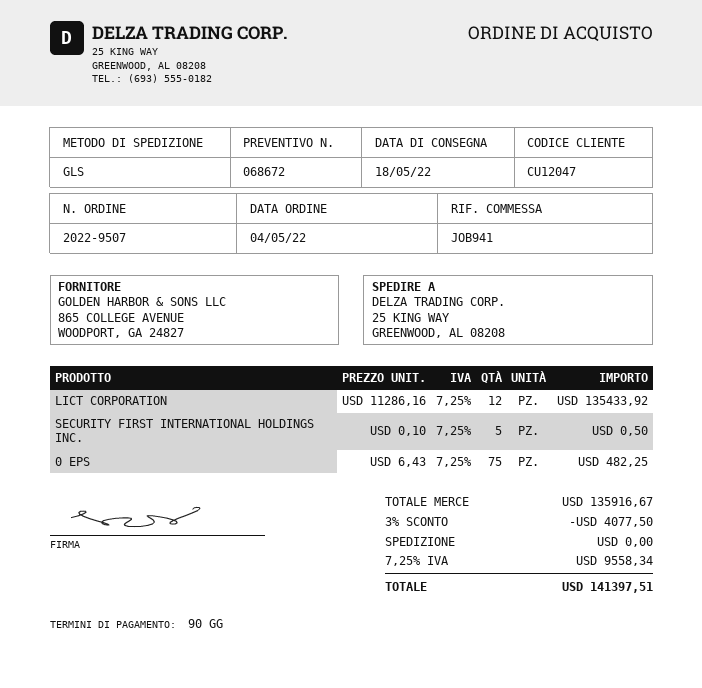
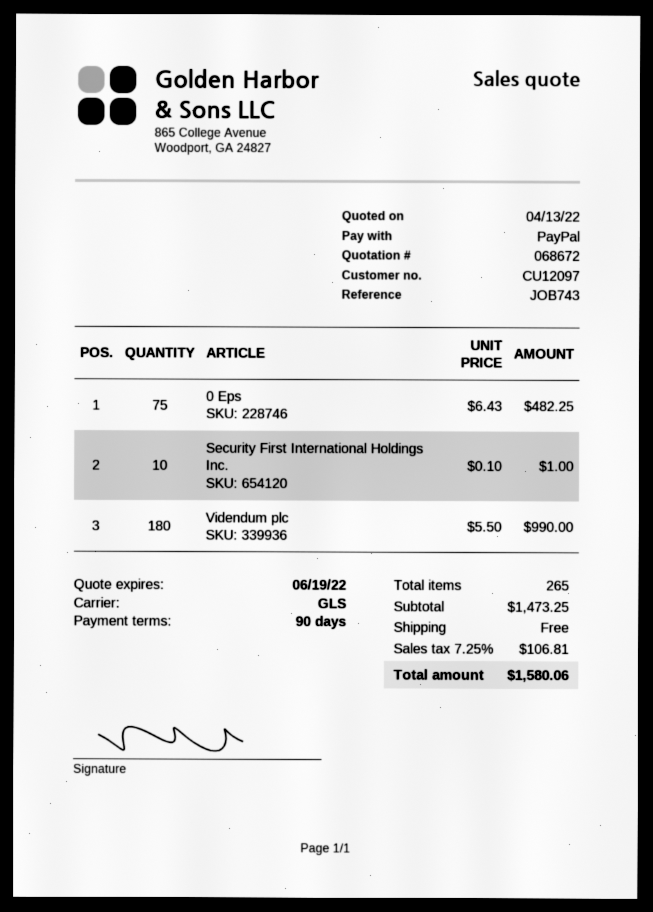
customer number: CU12047 -> CU12097
reference: JOB941 -> JOB743
LICT CORPORATION: 12 x 11286.16 = 135433.92 -> none
SECURITY FIRST INTERNATIONAL HOLDINGS INC.: 5 x 0.10 = 0.50 -> 10 x 0.10 = 1.00
Videndum plc: none -> 180 x 5.50 = 990.00
subtotal: 135916.67 -> 1473.25
discount: 3% = 4077.50 -> none
tax: 7.25% = 9558.34 -> 7.25% = 106.81
total: 141397.51 -> 1580.06

